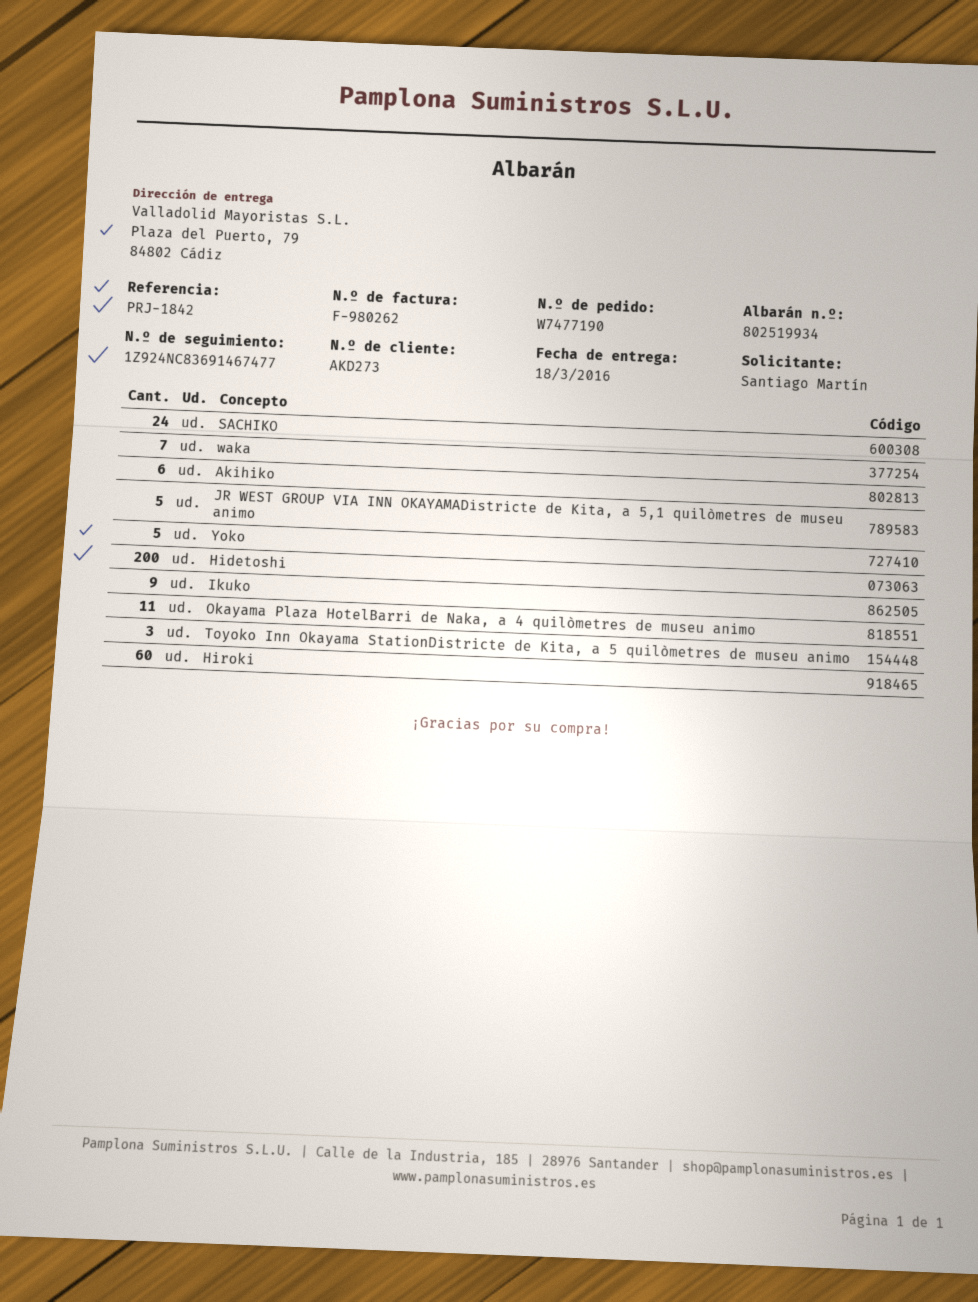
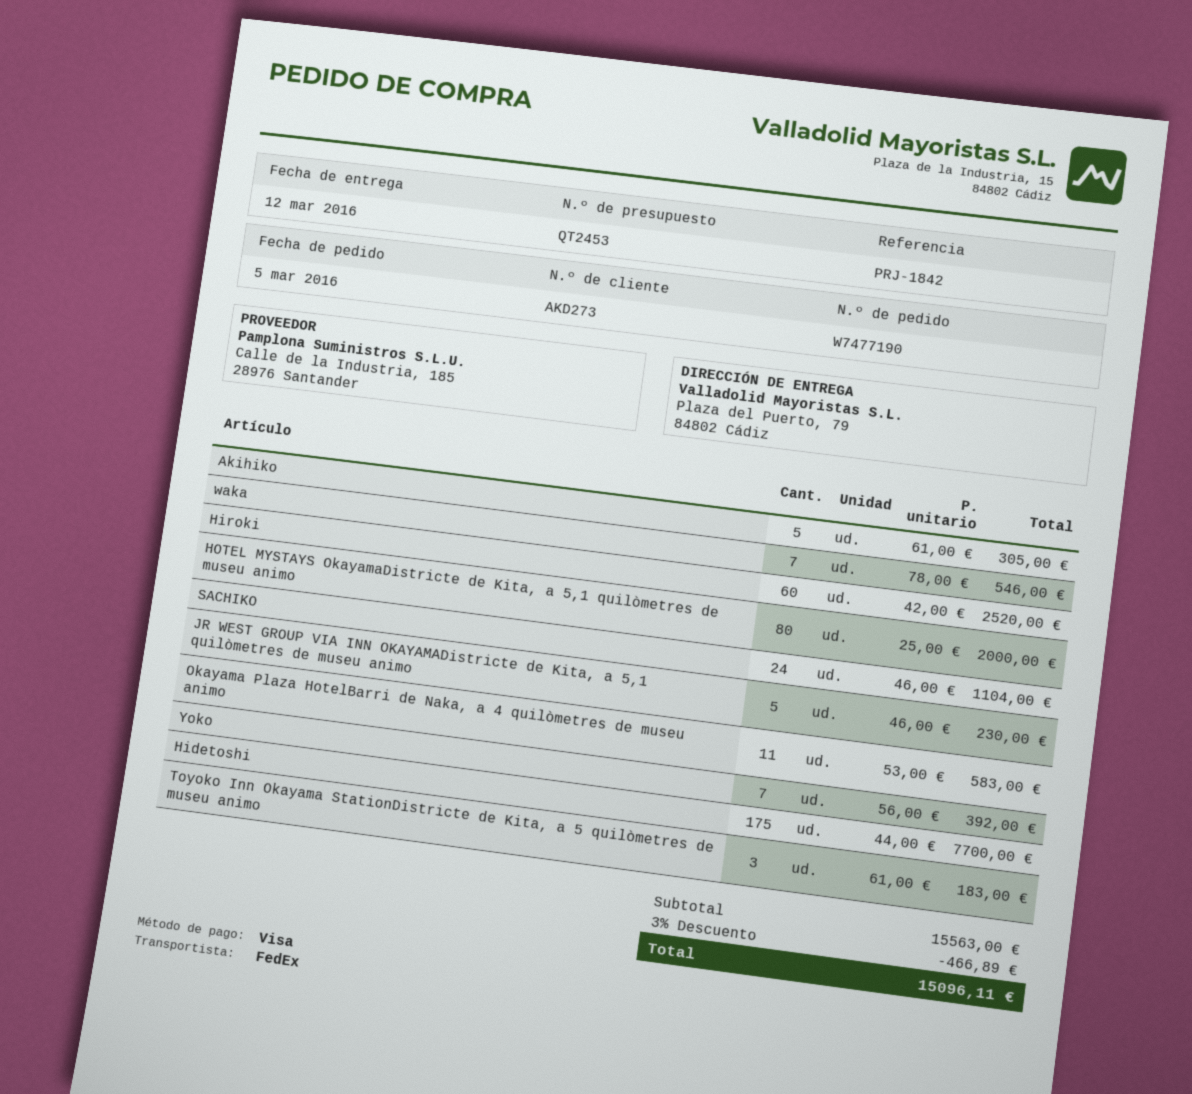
delivery date: 2016-03-18 -> 2016-03-12
Akihiko: 6 -> 5
Yoko: 5 -> 7
Hidetoshi: 200 -> 175
Ikuko: 9 -> none
HOTEL MYSTAYS OkayamaDistricte de Kita, a 5,1 quilòmetres de museu animo: none -> 80

